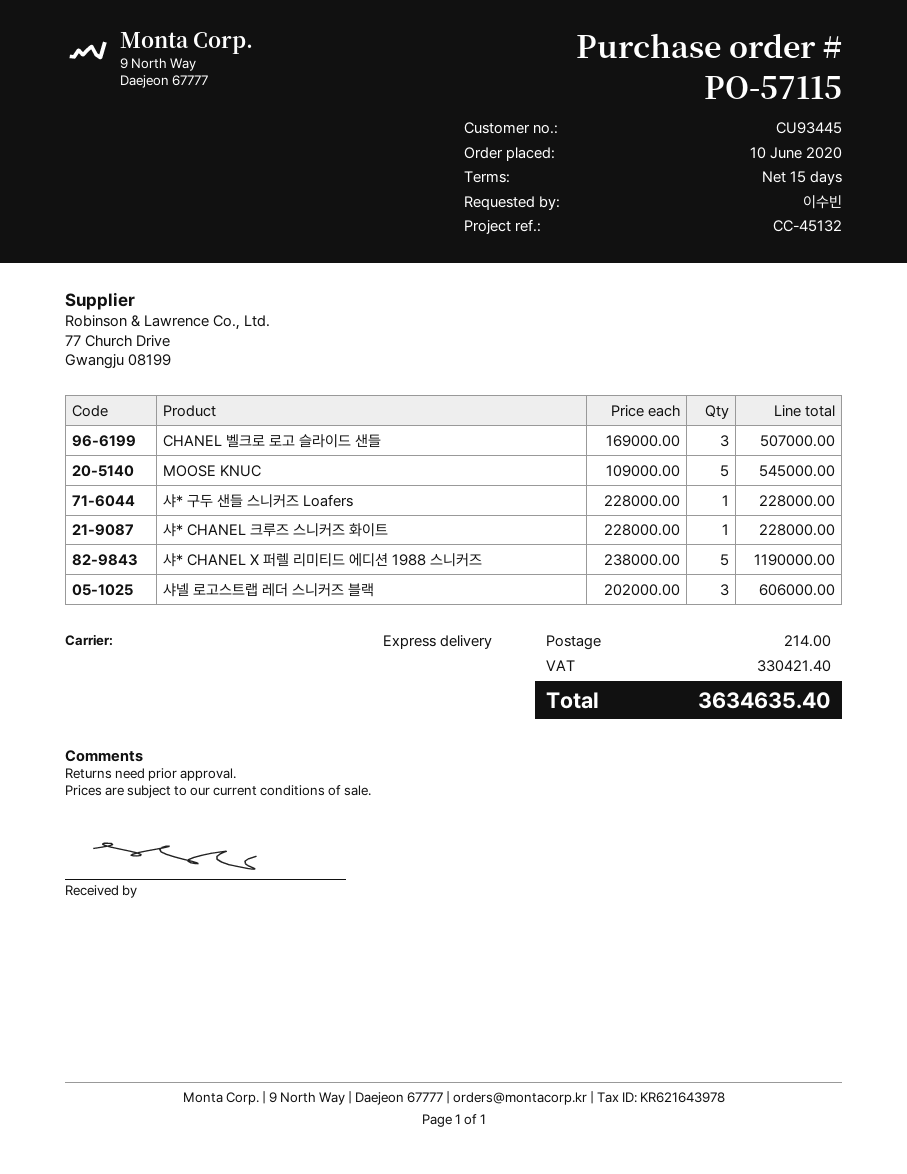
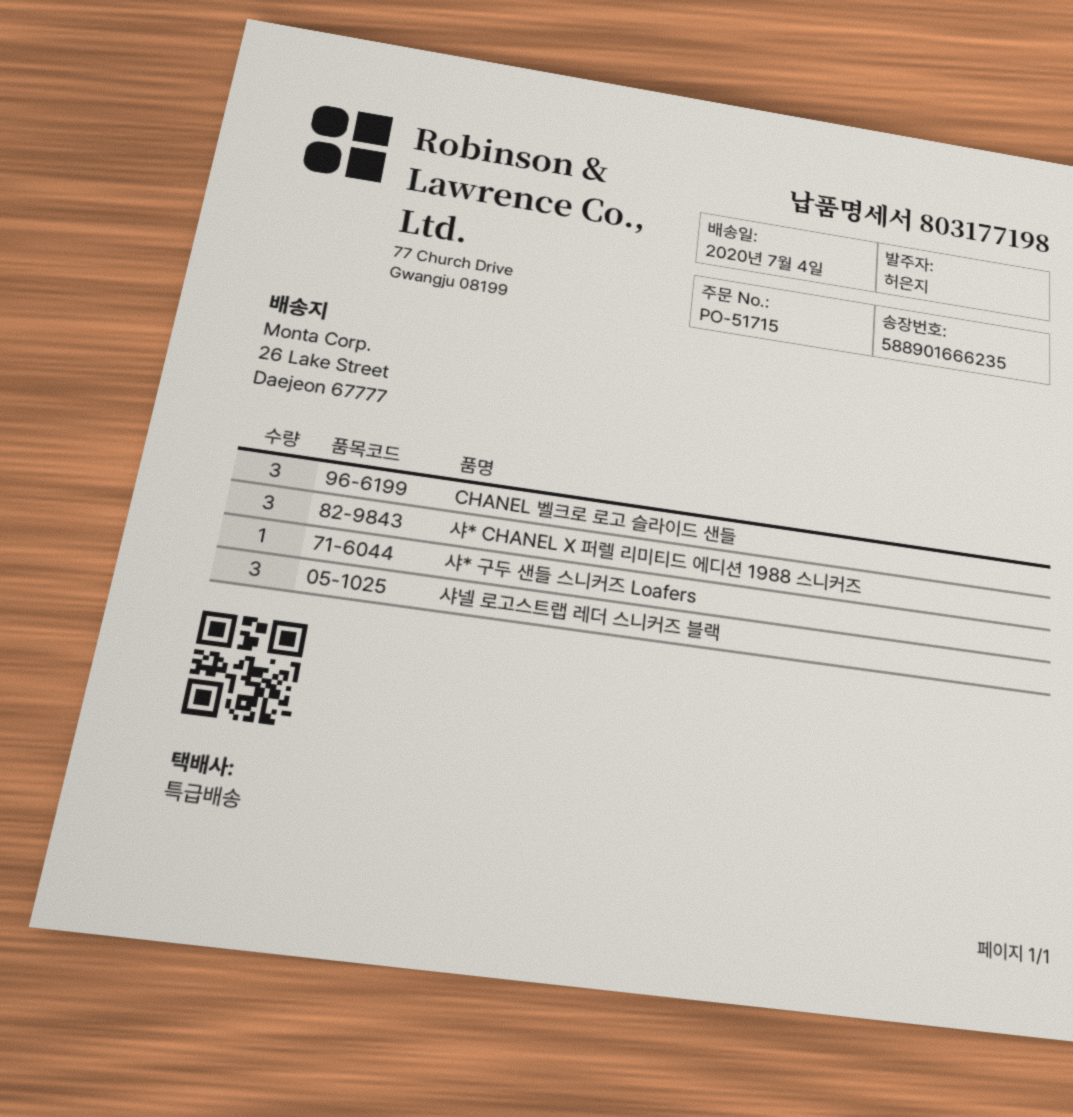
order number: PO-57115 -> PO-51715
ordered by: 이수빈 -> 허은지
MOOSE KNUC: 5 -> none
샤* CHANEL 크루즈 스니커즈 화이트: 1 -> none
샤* CHANEL X 퍼렐 리미티드 에디션 1988 스니커즈: 5 -> 3

